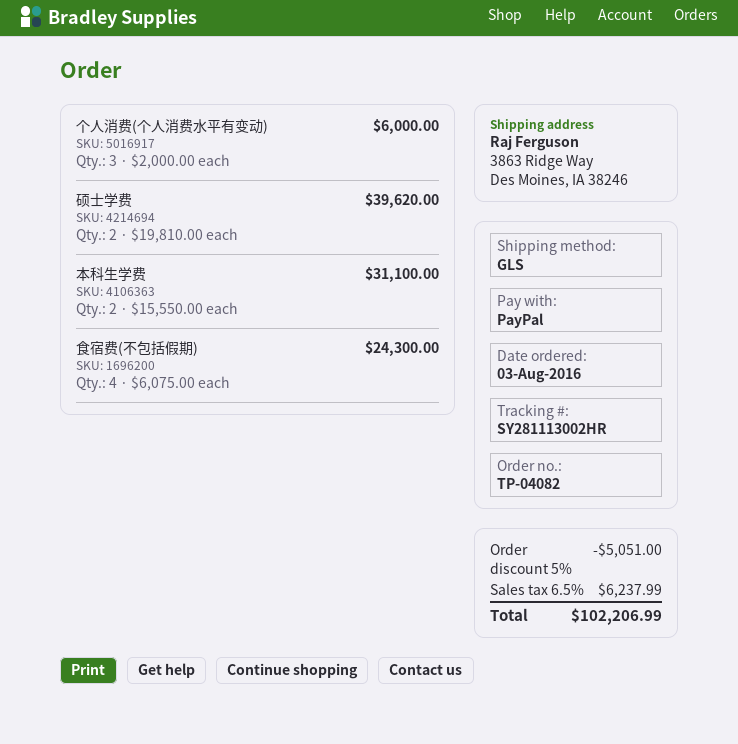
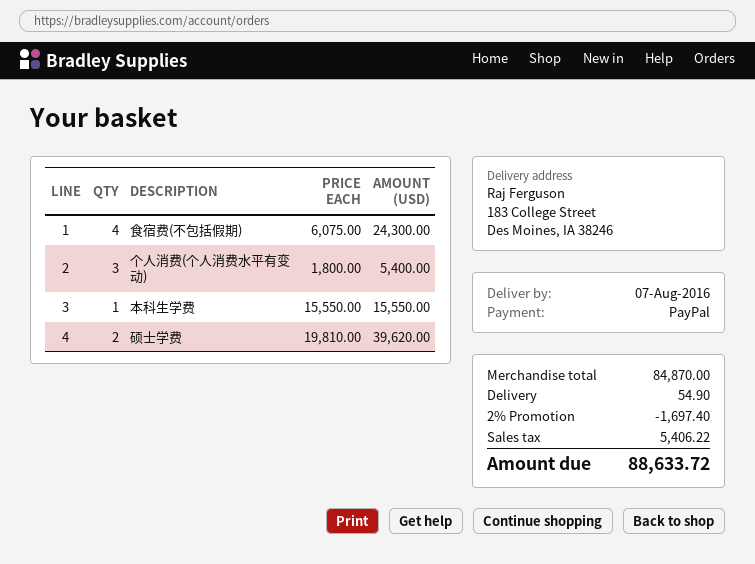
ship to: 3863 Ridge Way, Des Moines, IA 38246 -> 183 College Street, Des Moines, IA 38246
个人消费(个人消费水平有变动): 3 x 2000.00 = 6000.00 -> 3 x 1800.00 = 5400.00
本科生学费: 2 x 15550.00 = 31100.00 -> 1 x 15550.00 = 15550.00
discount: 5% = 5051.00 -> 2% = 1697.40
shipping: none -> 54.90
tax: 6237.99 -> 5406.22
total: 102206.99 -> 88633.72

